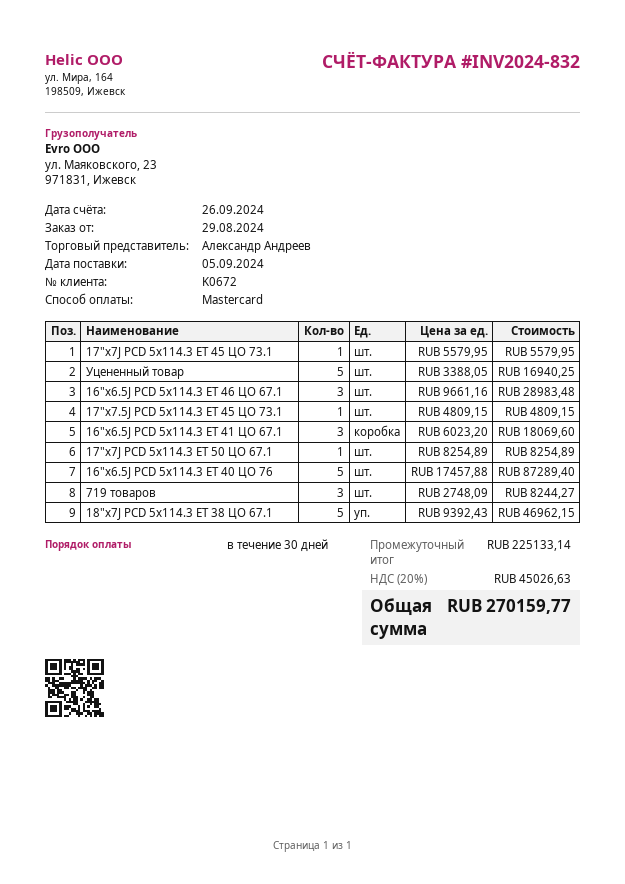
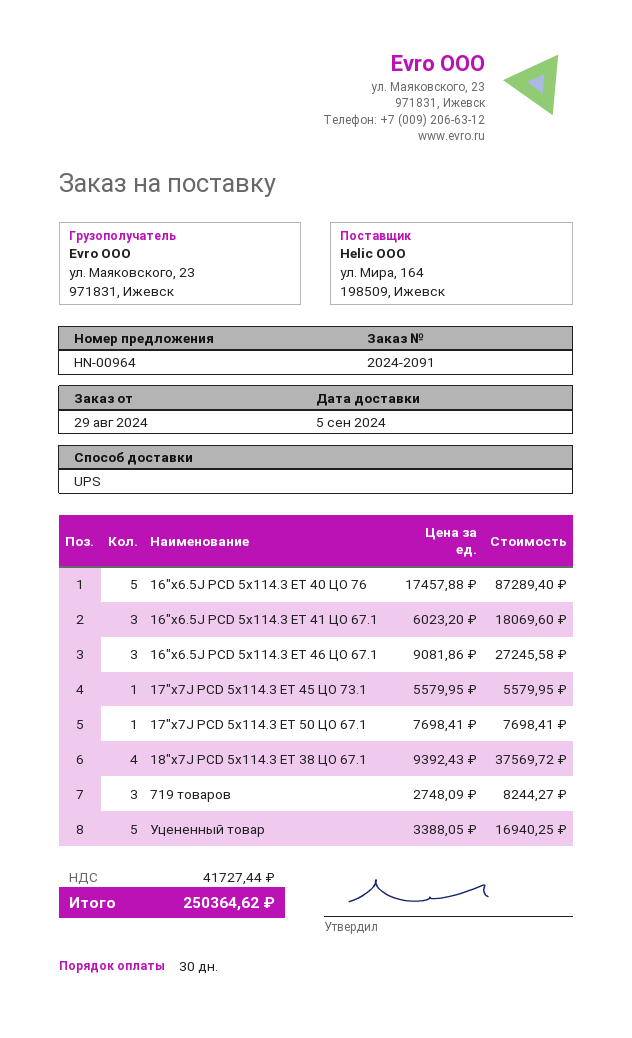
16"x6.5J PCD 5x114.3 ЕТ 46 ЦО 67.1: 3 x 9661.16 = 28983.48 -> 3 x 9081.86 = 27245.58
17"x7.5J PCD 5x114.3 ЕТ 45 ЦО 73.1: 1 x 4809.15 = 4809.15 -> none
17"x7J PCD 5x114.3 ЕТ 50 ЦО 67.1: 1 x 8254.89 = 8254.89 -> 1 x 7698.41 = 7698.41
18"x7J PCD 5x114.3 ЕТ 38 ЦО 67.1: 5 x 9392.43 = 46962.15 -> 4 x 9392.43 = 37569.72
tax: 45026.63 -> 41727.44
total: 270159.77 -> 250364.62

